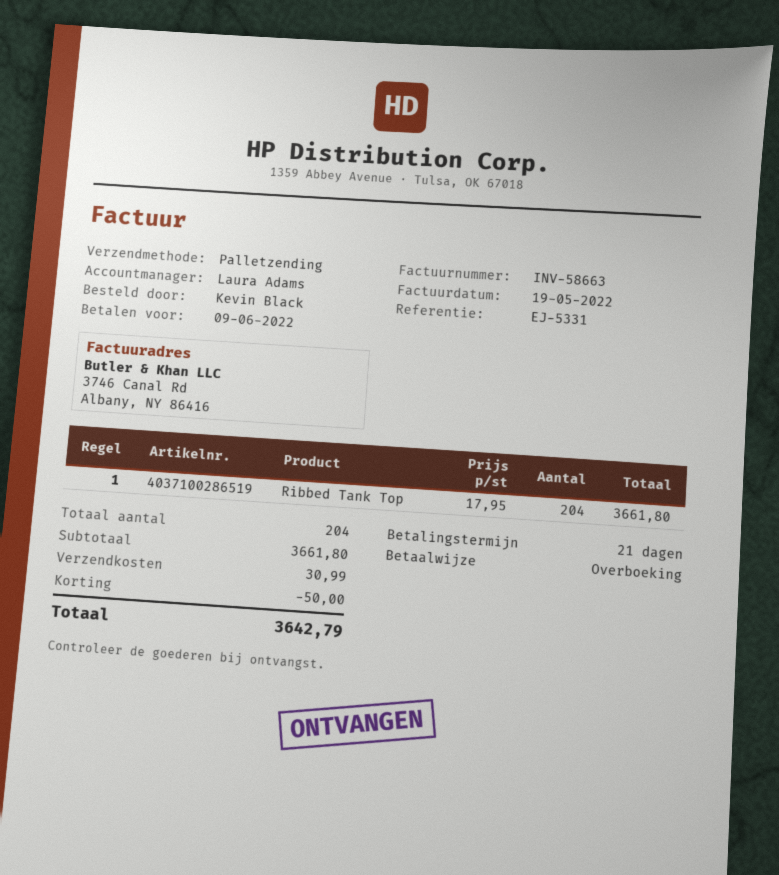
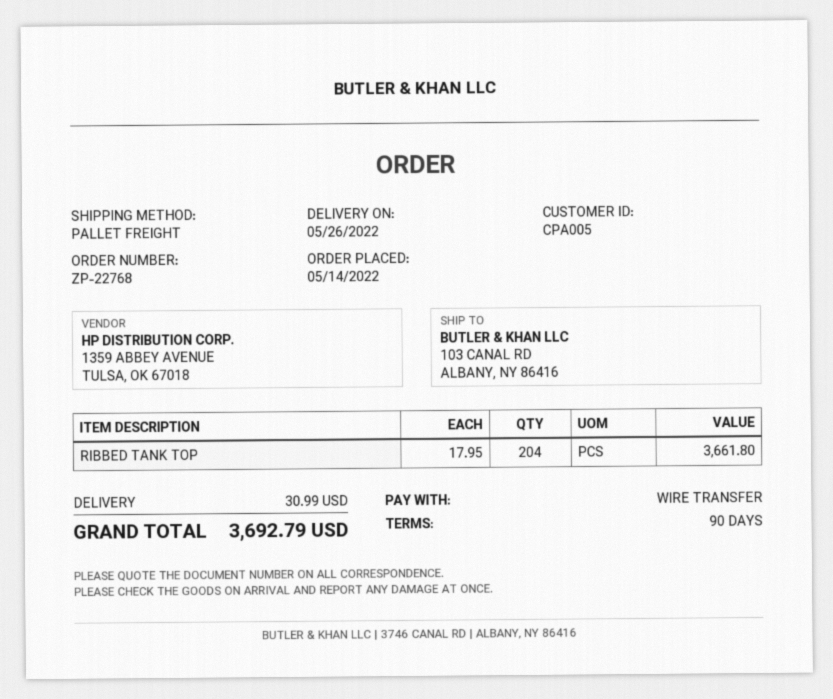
payment terms: 21 days -> 90 days
discount: 50.00 -> none
total: 3642.79 -> 3692.79

